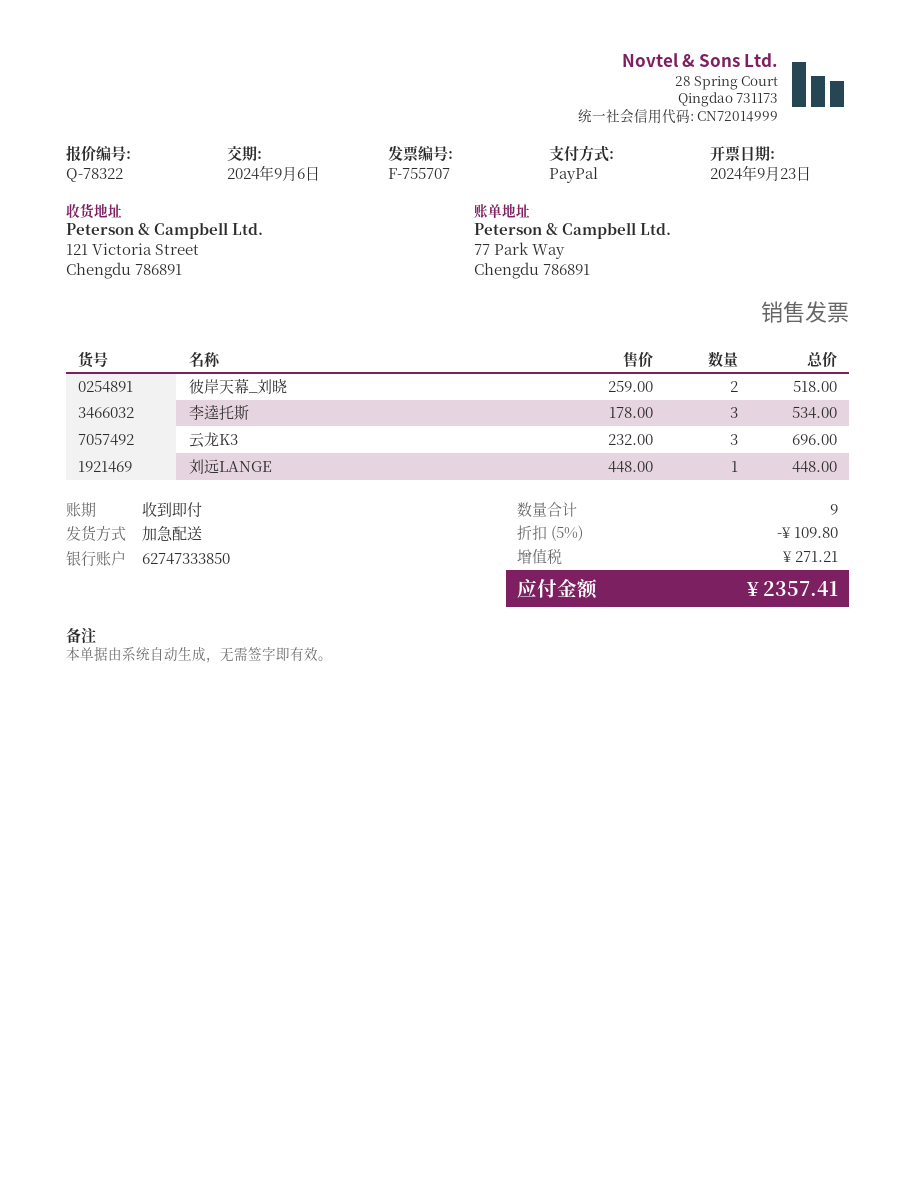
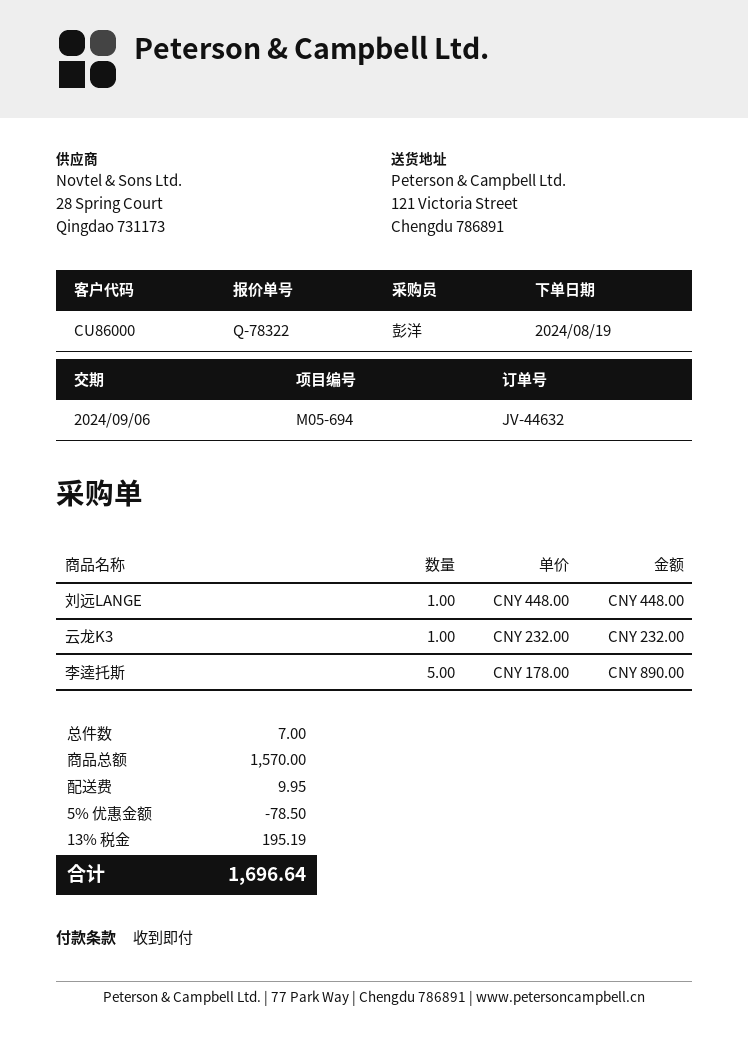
彼岸天幕_刘晓: 2 x 259.00 = 518.00 -> none
李逵托斯: 3 x 178.00 = 534.00 -> 5 x 178.00 = 890.00
云龙K3: 3 x 232.00 = 696.00 -> 1 x 232.00 = 232.00
total quantity: 9 -> 7
discount: 5% = 109.80 -> 5% = 78.50
shipping: none -> 9.95
tax: 271.21 -> 195.19
total: 2357.41 -> 1696.64

